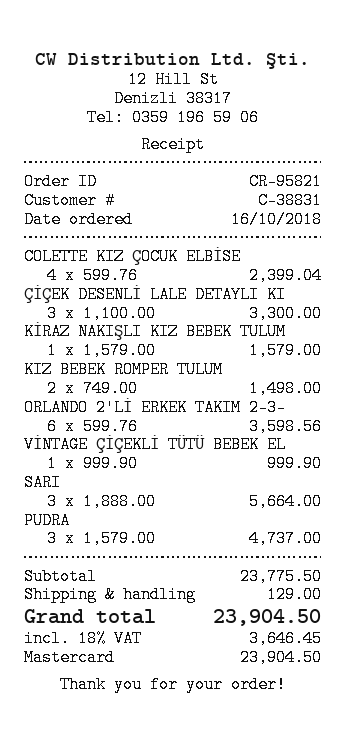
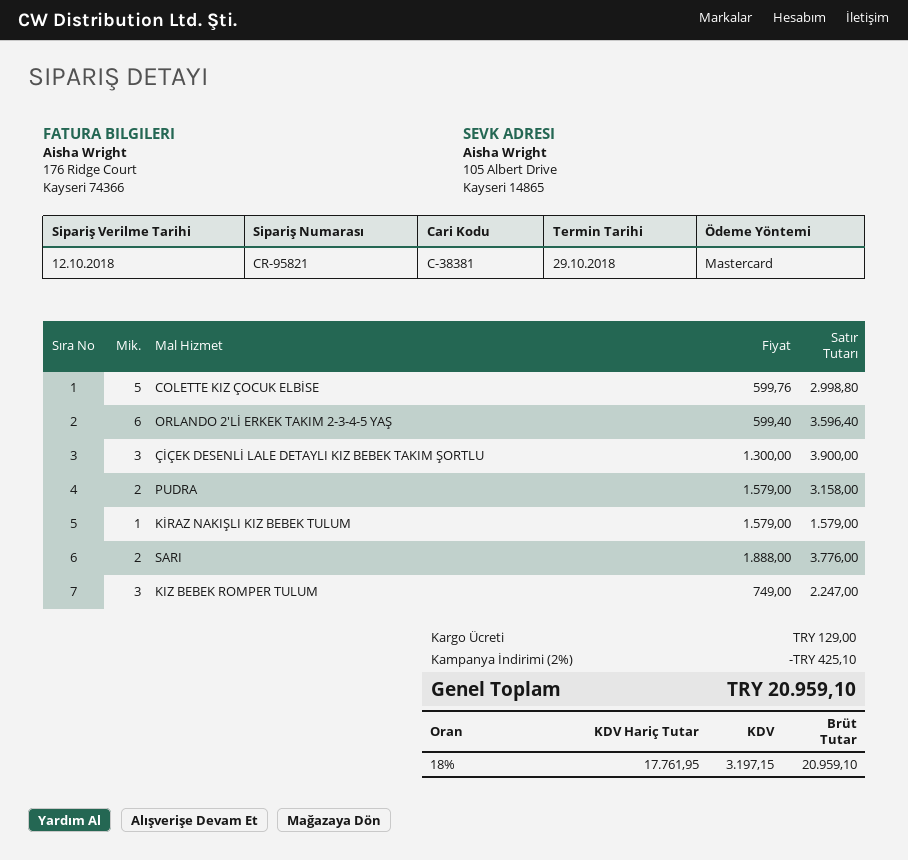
order date: 2018-10-16 -> 2018-10-12
customer number: C-38831 -> C-38381
COLETTE KIZ ÇOCUK ELBİSE: 4 x 599.76 = 2399.04 -> 5 x 599.76 = 2998.80
ÇİÇEK DESENLİ LALE DETAYLI KI: 3 x 1100.00 = 3300.00 -> 3 x 1300.00 = 3900.00
KIZ BEBEK ROMPER TULUM: 2 x 749.00 = 1498.00 -> 3 x 749.00 = 2247.00
ORLANDO 2'Lİ ERKEK TAKIM 2-3-: 6 x 599.76 = 3598.56 -> 6 x 599.40 = 3596.40
VİNTAGE ÇİÇEKLİ TÜTÜ BEBEK EL: 1 x 999.90 = 999.90 -> none
SARI: 3 x 1888.00 = 5664.00 -> 2 x 1888.00 = 3776.00
PUDRA: 3 x 1579.00 = 4737.00 -> 2 x 1579.00 = 3158.00
discount: none -> 2% = 425.10
tax: 18% = 3646.45 -> 18% = 3197.15
total: 23904.50 -> 20959.10

